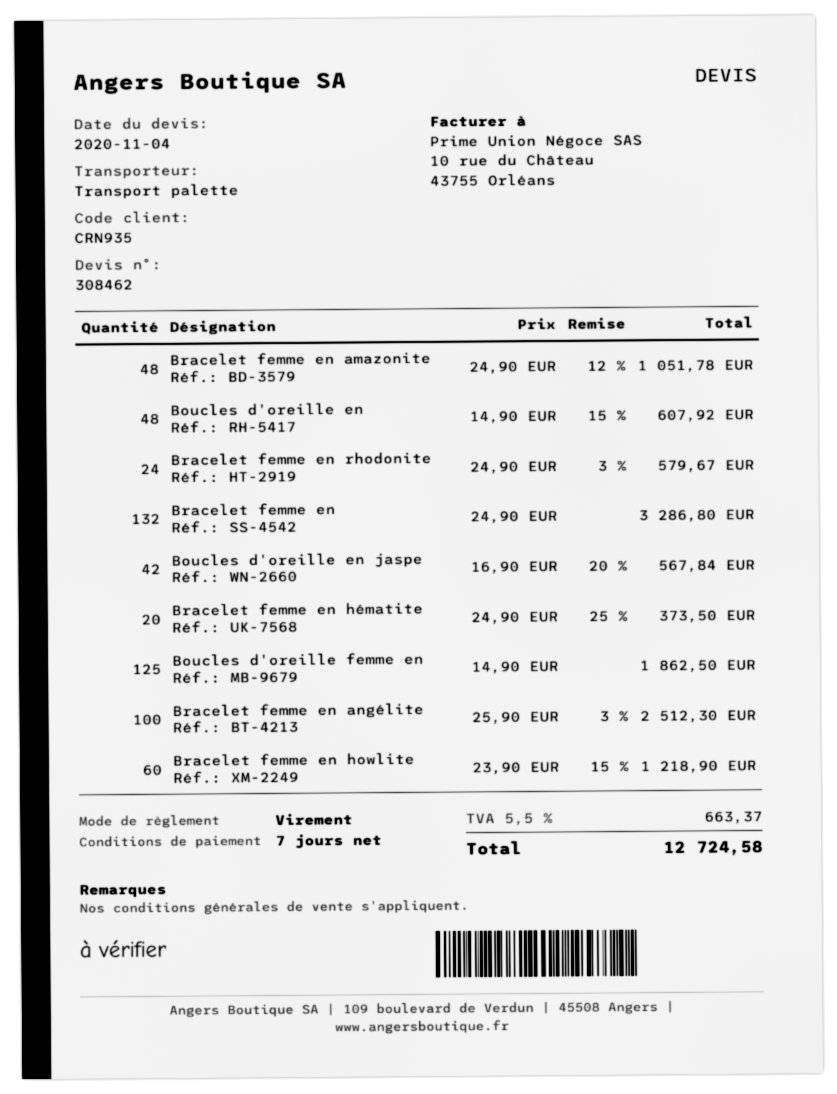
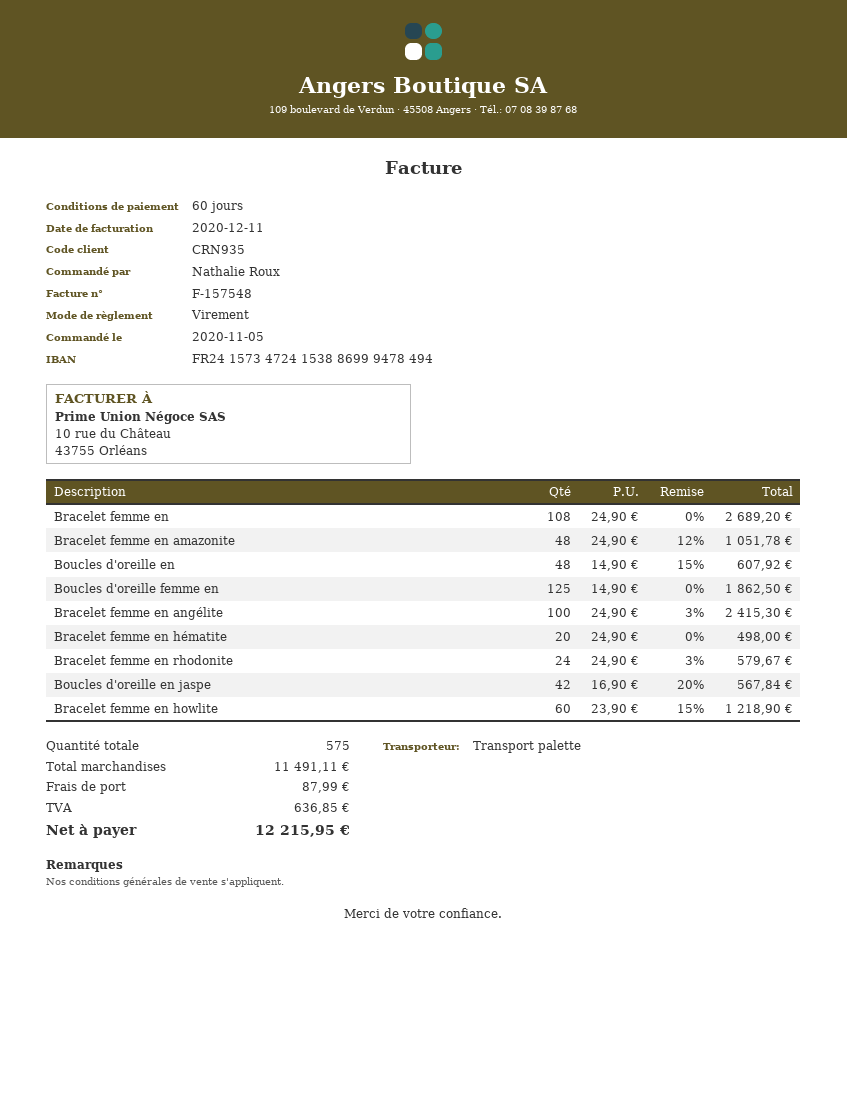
payment terms: 7 days -> 60 days
Bracelet femme en: 132 x 24.90 = 3286.80 -> 108 x 24.90 = 2689.20
Bracelet femme en hématite: 20 x 24.90 - 25% = 373.50 -> 20 x 24.90 = 498.00
Bracelet femme en angélite: 100 x 25.90 - 3% = 2512.30 -> 100 x 24.90 - 3% = 2415.30
shipping: none -> 87.99
tax: 663.37 -> 636.85
total: 12724.58 -> 12215.95

